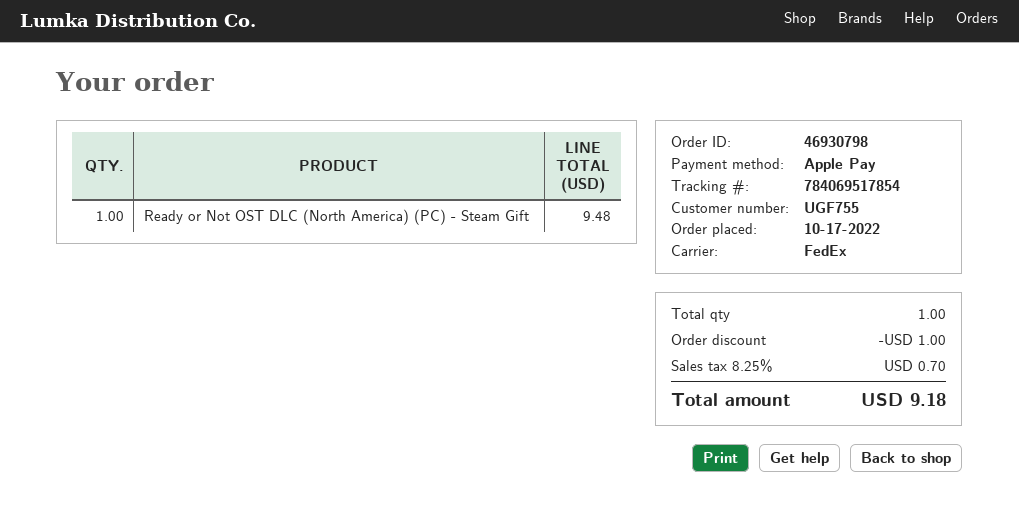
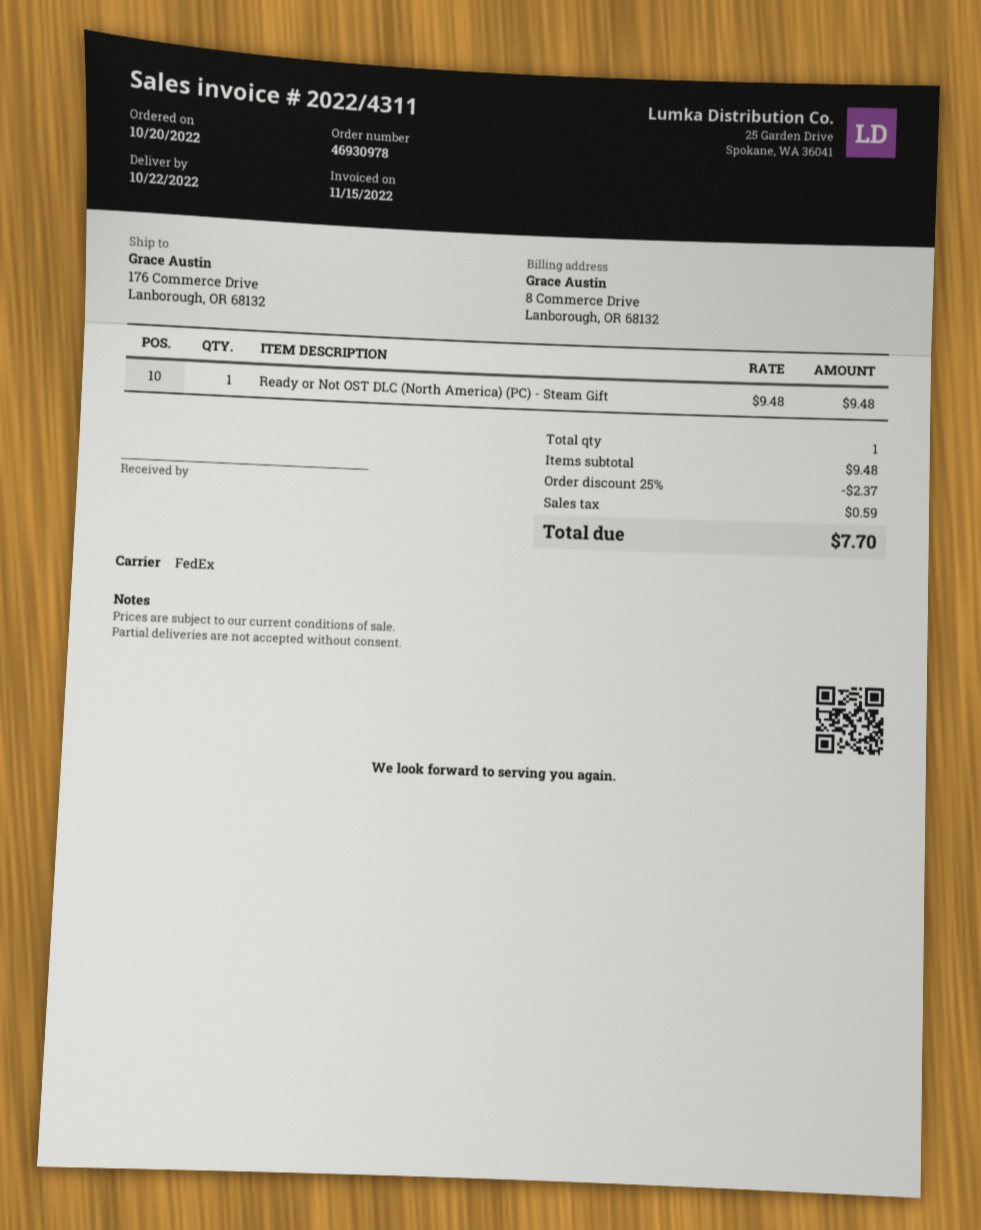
order number: 46930798 -> 46930978
order date: 2022-10-17 -> 2022-10-20
discount: 1.00 -> 2.37
tax: 0.70 -> 0.59
total: 9.18 -> 7.70

